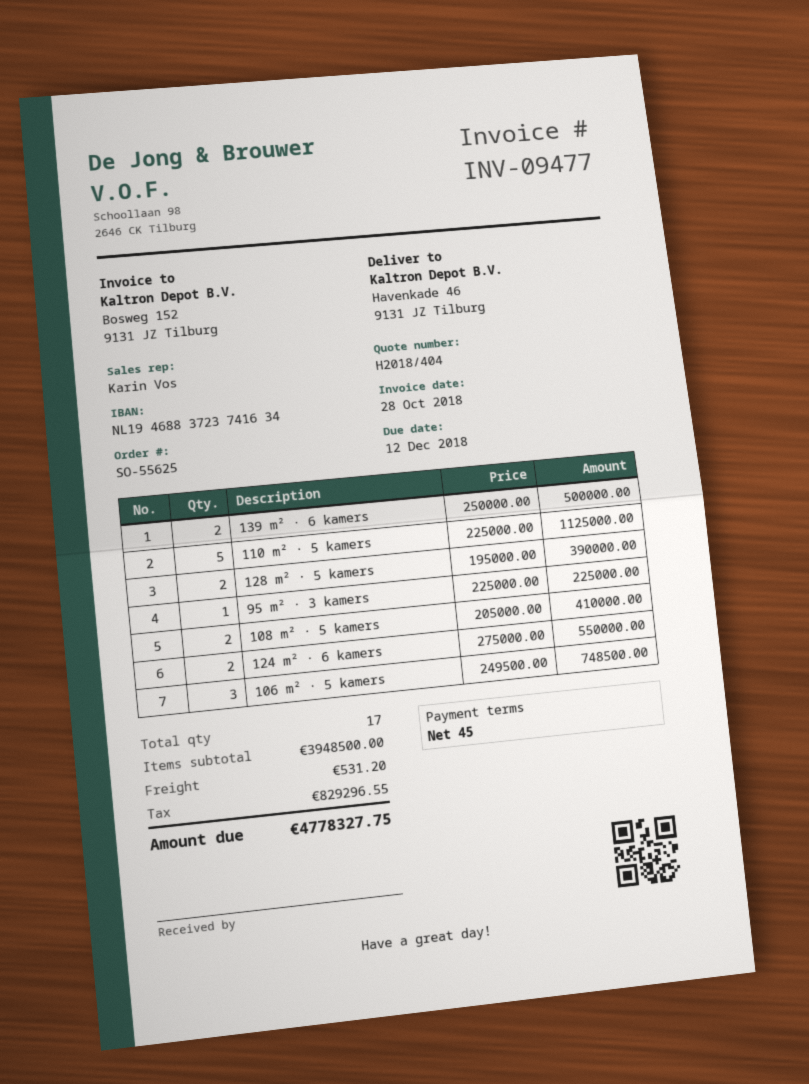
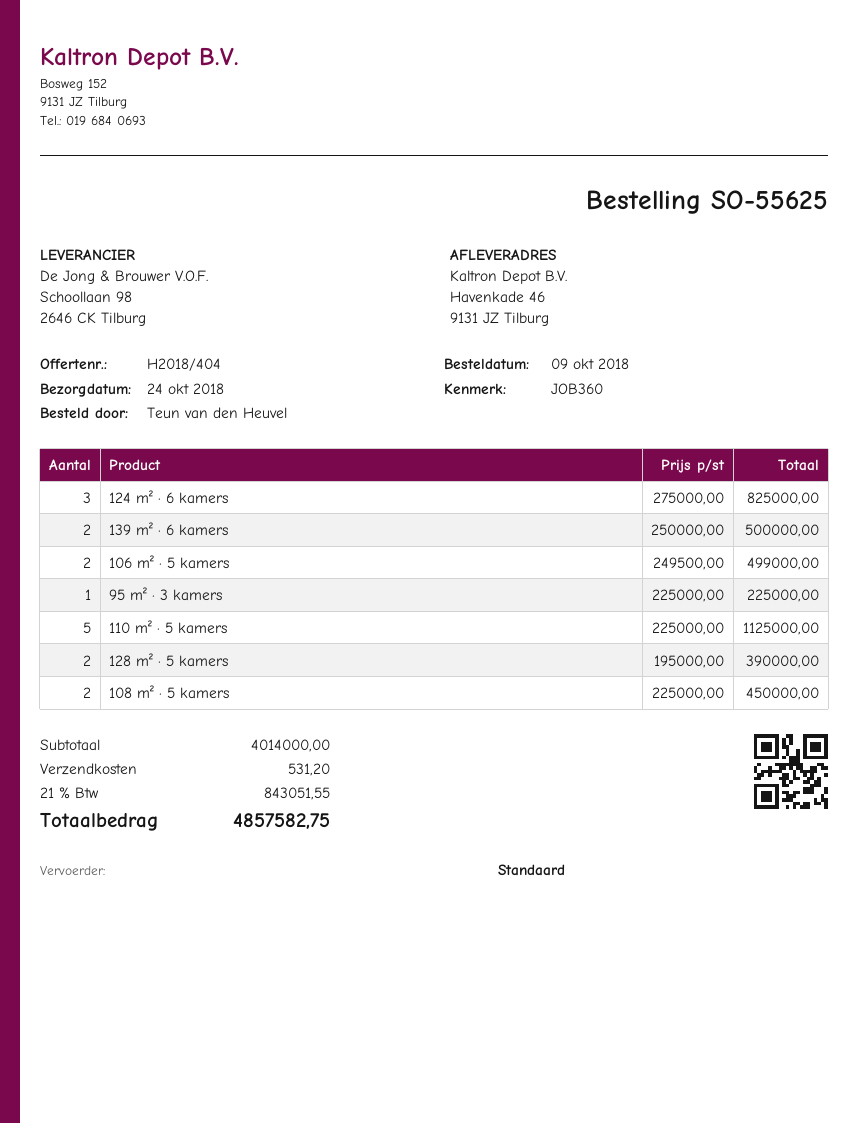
108 m² · 5 kamers: 2 x 205000.00 = 410000.00 -> 2 x 225000.00 = 450000.00
124 m² · 6 kamers: 2 x 275000.00 = 550000.00 -> 3 x 275000.00 = 825000.00
106 m² · 5 kamers: 3 x 249500.00 = 748500.00 -> 2 x 249500.00 = 499000.00
subtotal: 3948500.00 -> 4014000.00
tax: 829296.55 -> 843051.55
total: 4778327.75 -> 4857582.75

